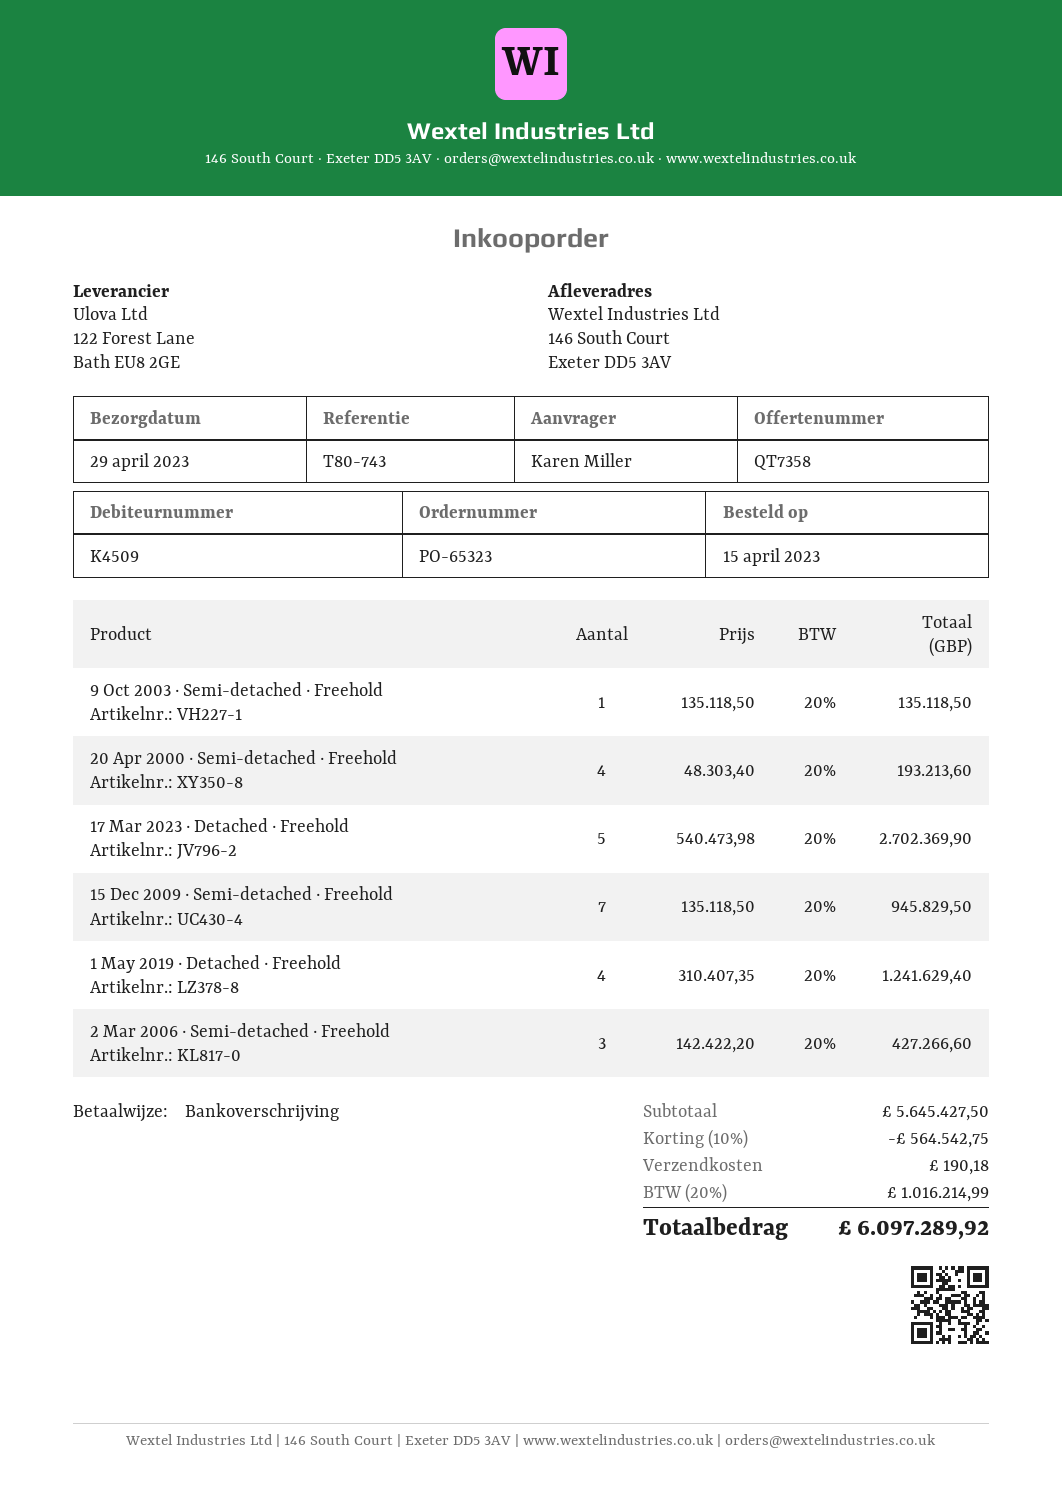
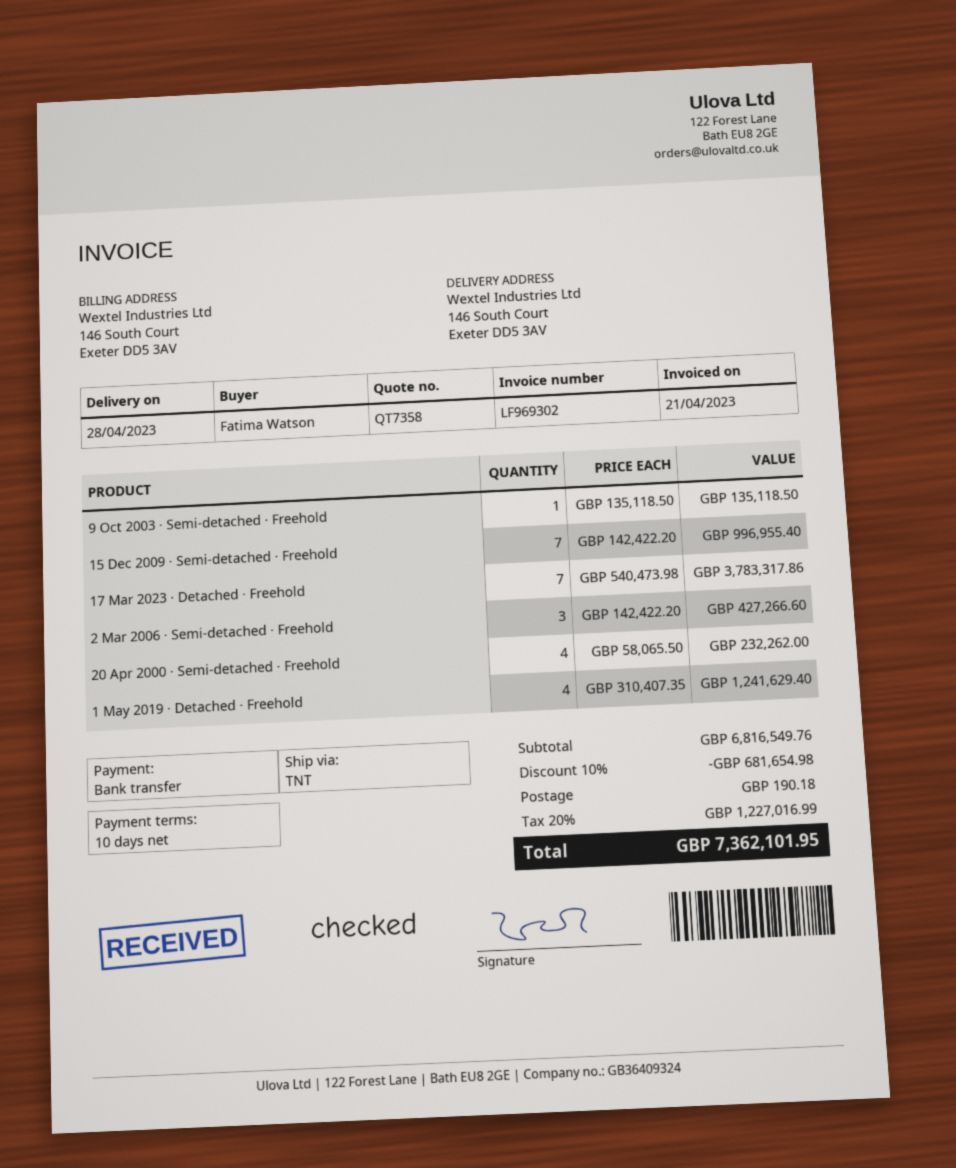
delivery date: 2023-04-29 -> 2023-04-28
ordered by: Karen Miller -> Fatima Watson
20 Apr 2000 · Semi-detached · Freehold: 4 x 48303.40 = 193213.60 -> 4 x 58065.50 = 232262.00
17 Mar 2023 · Detached · Freehold: 5 x 540473.98 = 2702369.90 -> 7 x 540473.98 = 3783317.86
15 Dec 2009 · Semi-detached · Freehold: 7 x 135118.50 = 945829.50 -> 7 x 142422.20 = 996955.40
subtotal: 5645427.50 -> 6816549.76
discount: 10% = 564542.75 -> 10% = 681654.98
tax: 20% = 1016214.99 -> 20% = 1227016.99
total: 6097289.92 -> 7362101.95

